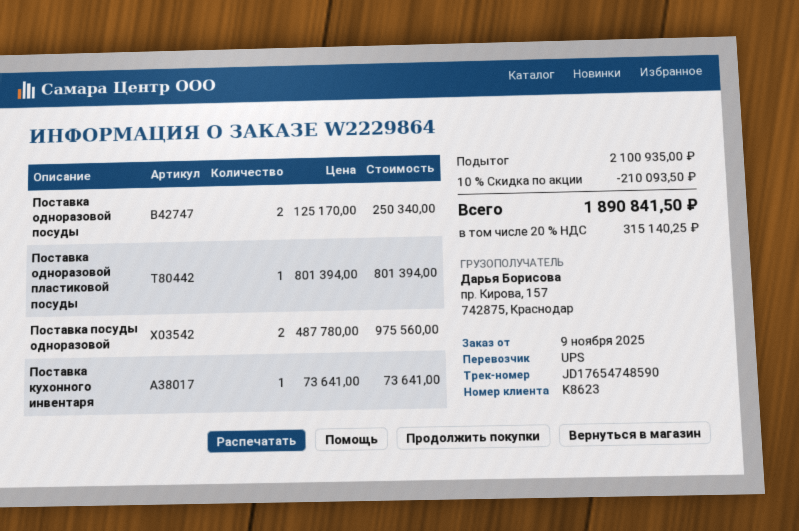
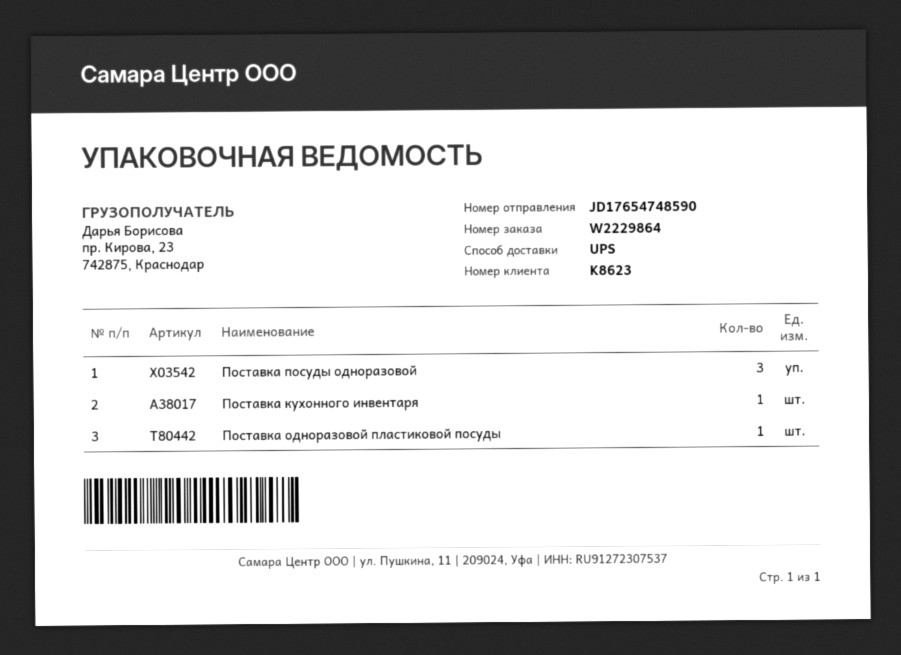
ship to: пр. Кирова, 157, 742875, Краснодар -> пр. Кирова, 23, 742875, Краснодар
Поставка одноразовой посуды: 2 -> none
Поставка посуды одноразовой: 2 -> 3

